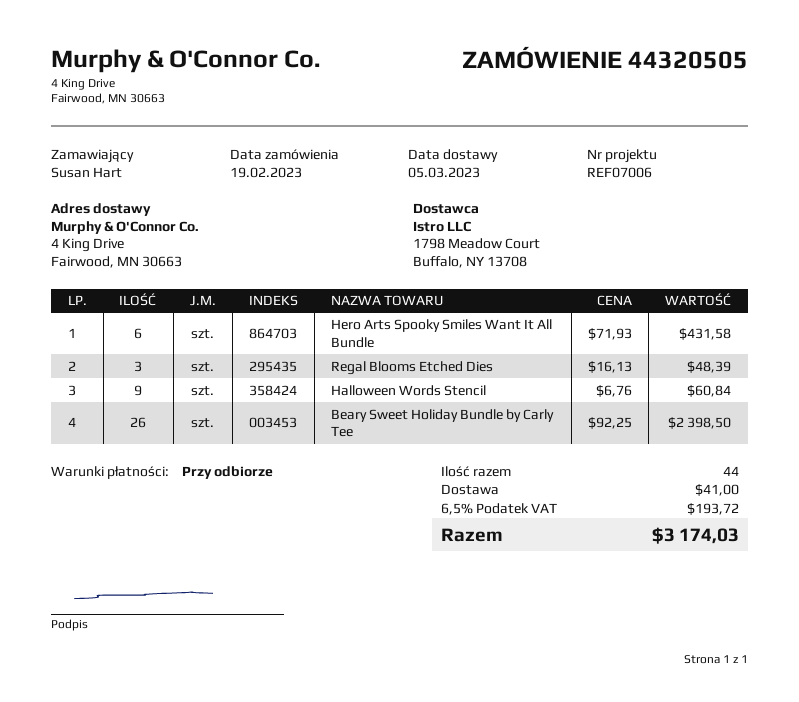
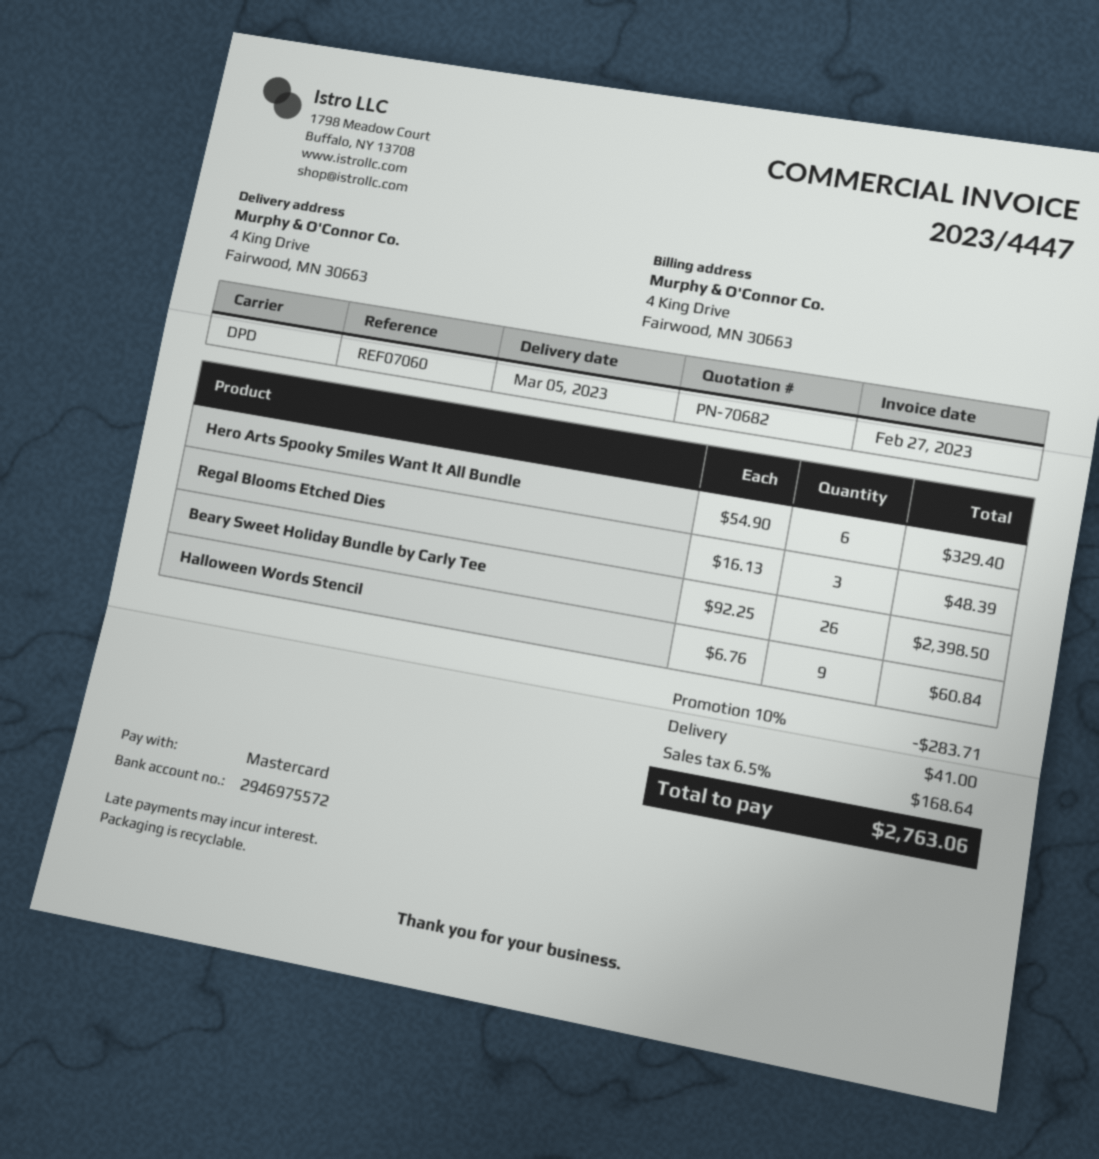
reference: REF07006 -> REF07060
Hero Arts Spooky Smiles Want It All Bundle: 6 x 71.93 = 431.58 -> 6 x 54.90 = 329.40
discount: none -> 10% = 283.71
tax: 6.5% = 193.72 -> 6.5% = 168.64
total: 3174.03 -> 2763.06

